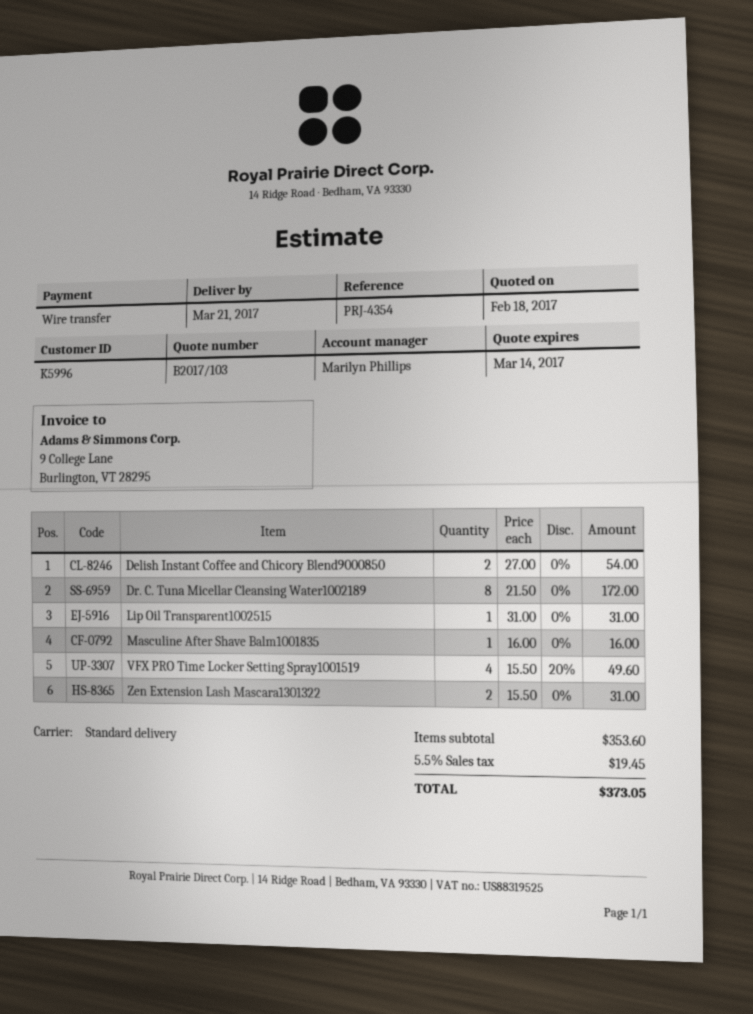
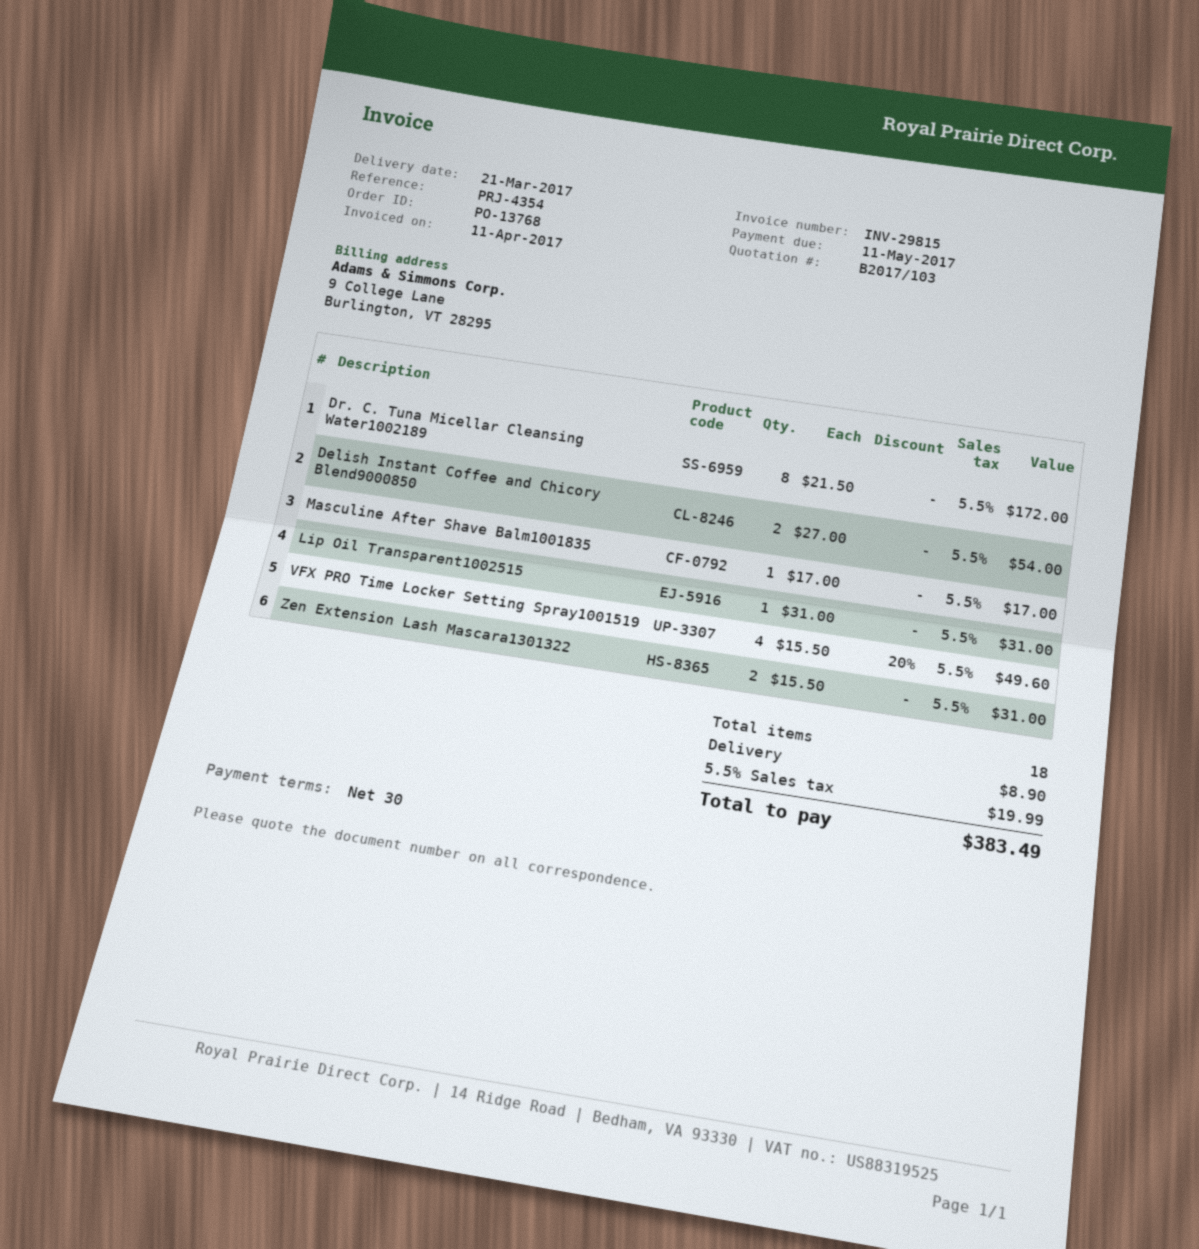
Masculine After Shave Balm1001835: 1 x 16.00 = 16.00 -> 1 x 17.00 = 17.00
shipping: none -> 8.90
tax: 5.5% = 19.45 -> 5.5% = 19.99
total: 373.05 -> 383.49

